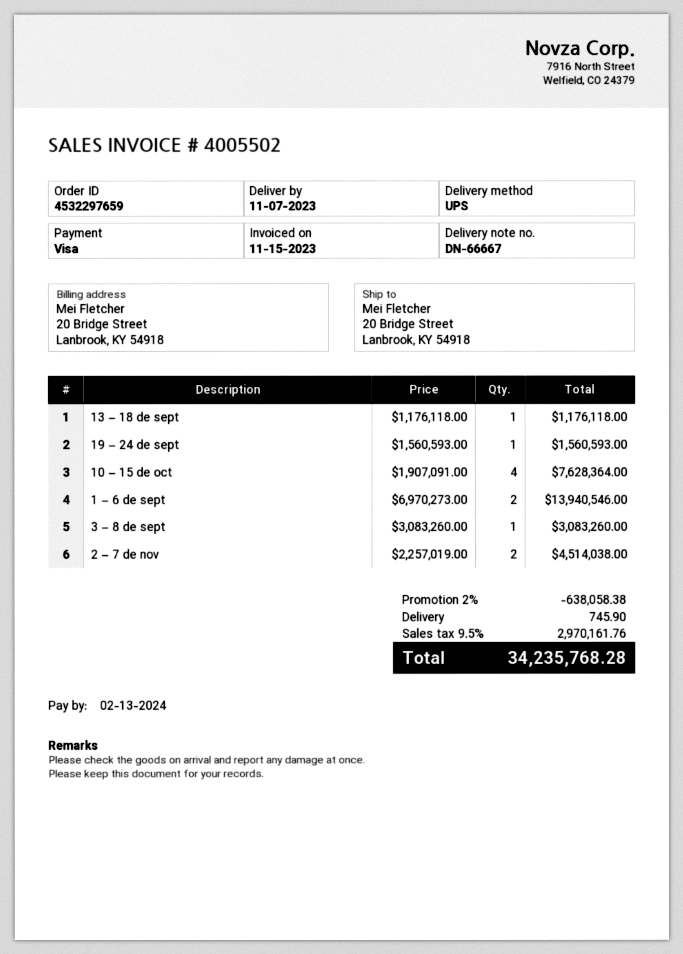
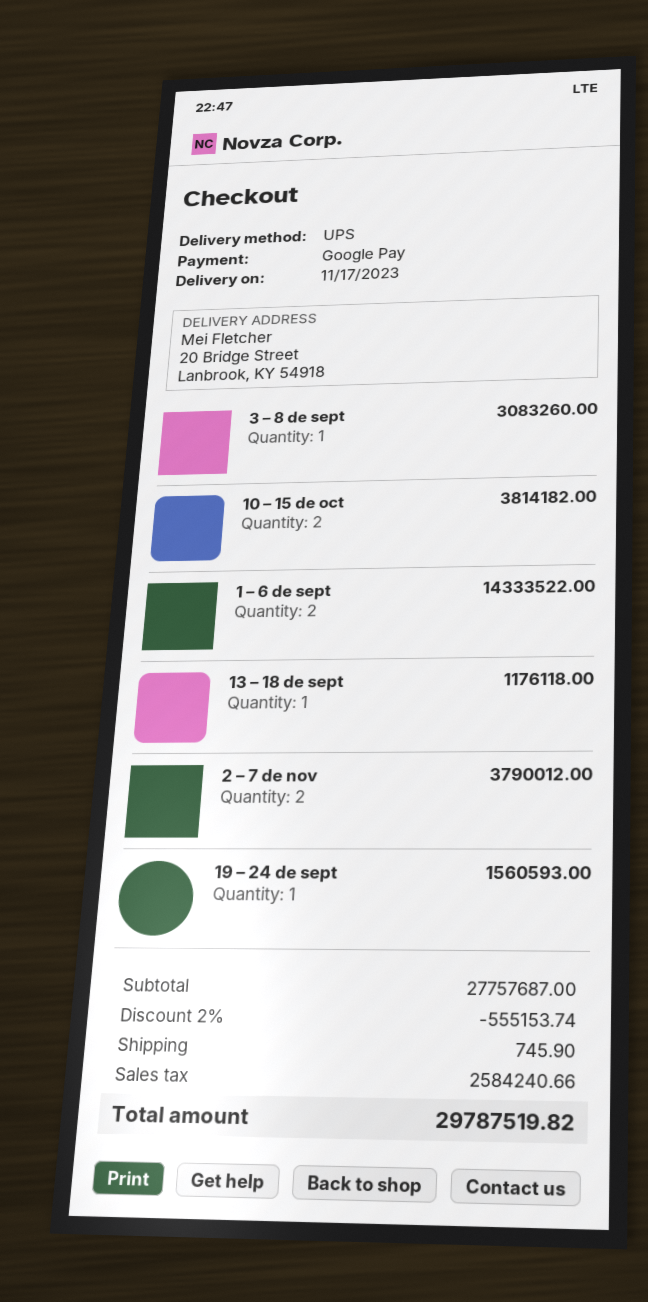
delivery date: 2023-11-07 -> 2023-11-17
payment method: Visa -> Google Pay
10 – 15 de oct: 4 for 7628364.00 -> 2 for 3814182.00
1 – 6 de sept: 2 for 13940546.00 -> 2 for 14333522.00
2 – 7 de nov: 2 for 4514038.00 -> 2 for 3790012.00
discount: 2% = 638058.38 -> 2% = 555153.74
tax: 2970161.76 -> 2584240.66
total: 34235768.28 -> 29787519.82

